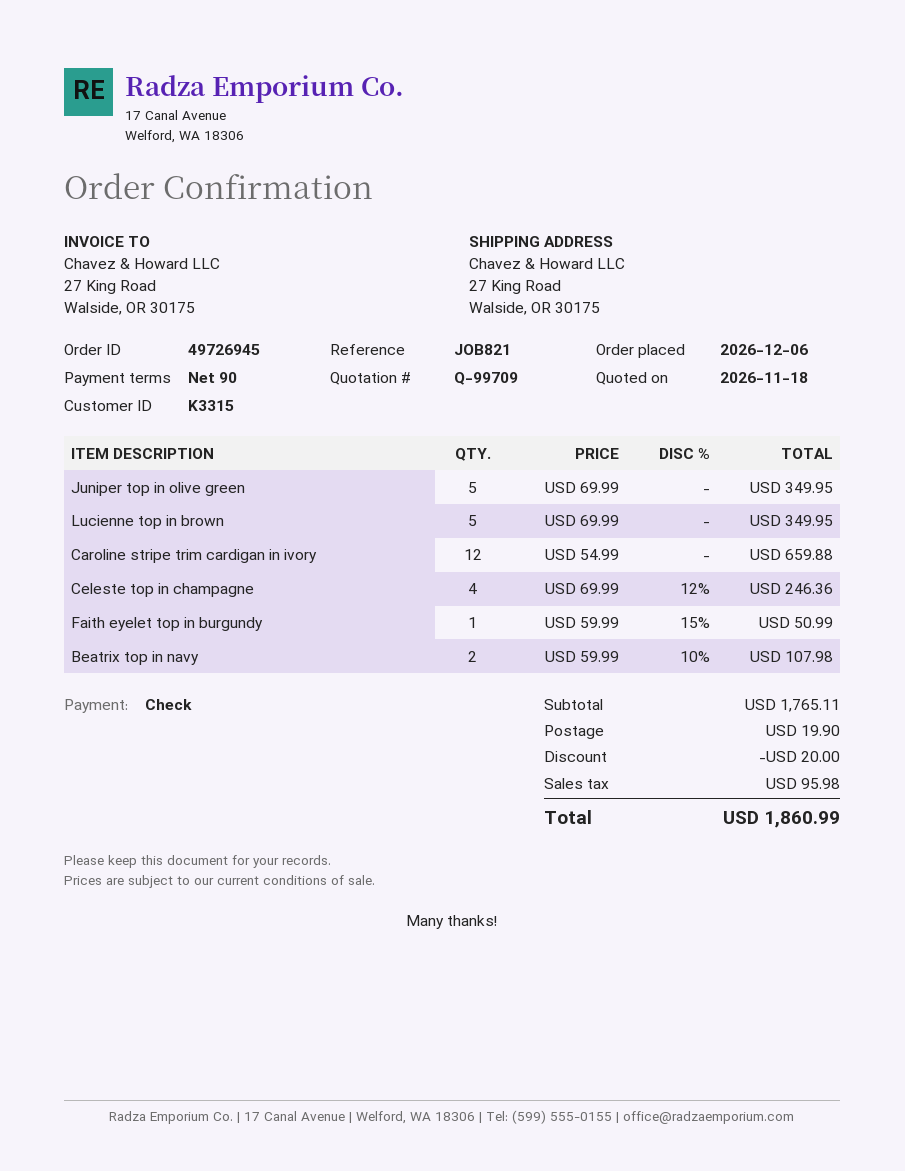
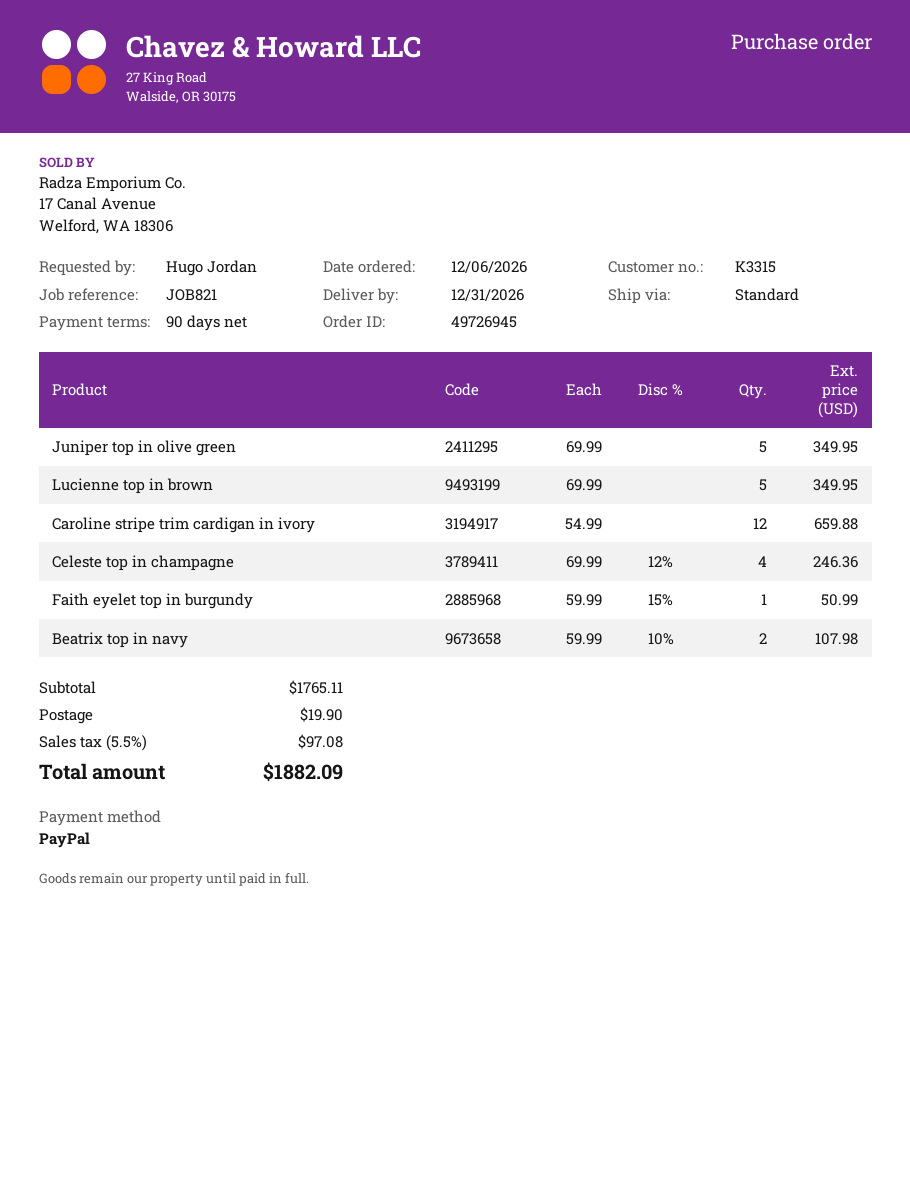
payment method: cheque -> PayPal
discount: 20.00 -> none
tax: 95.98 -> 97.08
total: 1860.99 -> 1882.09

